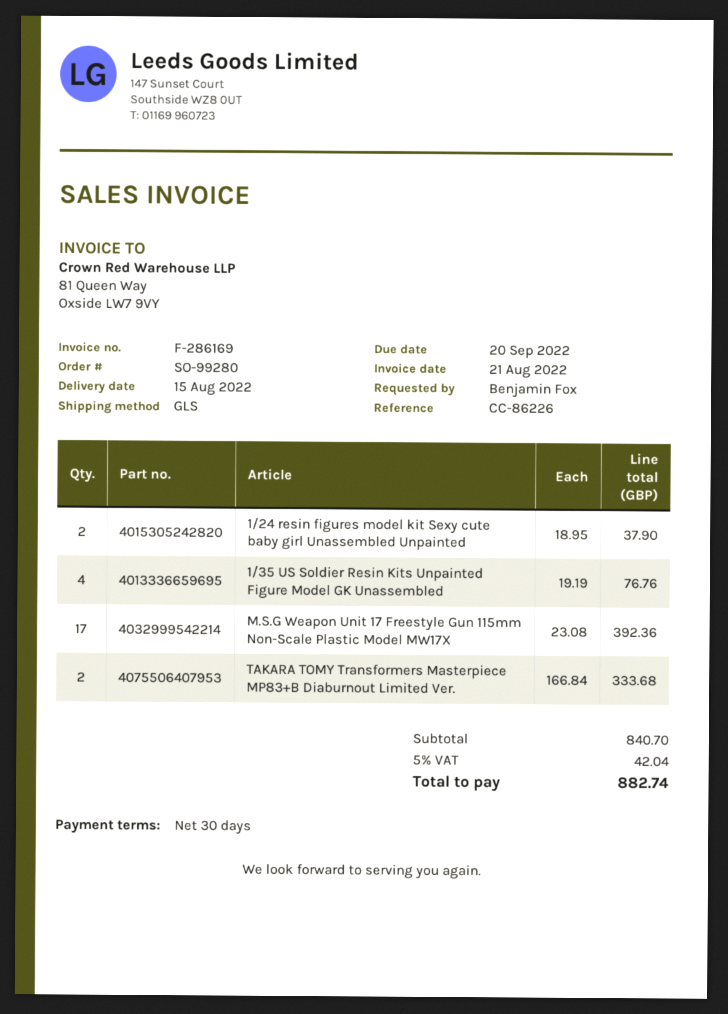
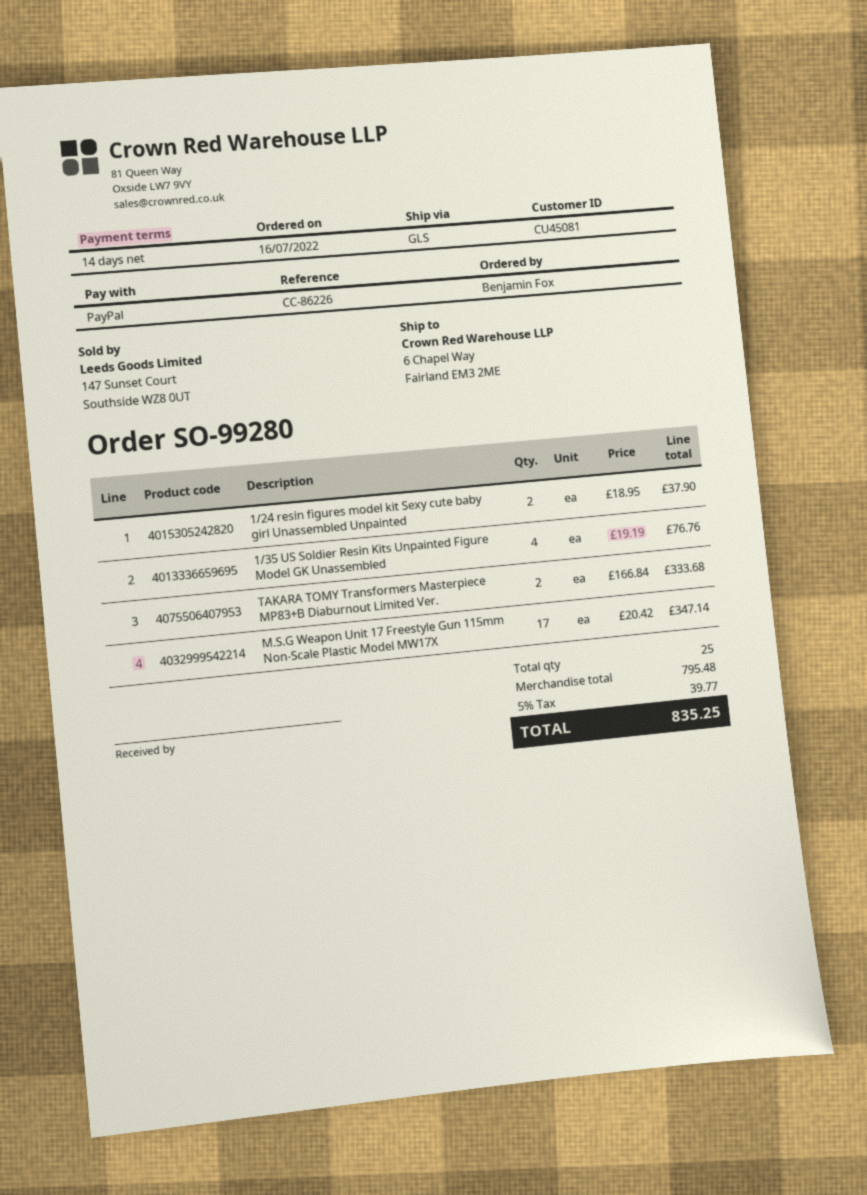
payment terms: 30 days -> 14 days
M.S.G Weapon Unit 17 Freestyle Gun 115mm Non-Scale Plastic Model MW17X: 17 x 23.08 = 392.36 -> 17 x 20.42 = 347.14
subtotal: 840.70 -> 795.48
tax: 5% = 42.04 -> 5% = 39.77
total: 882.74 -> 835.25

